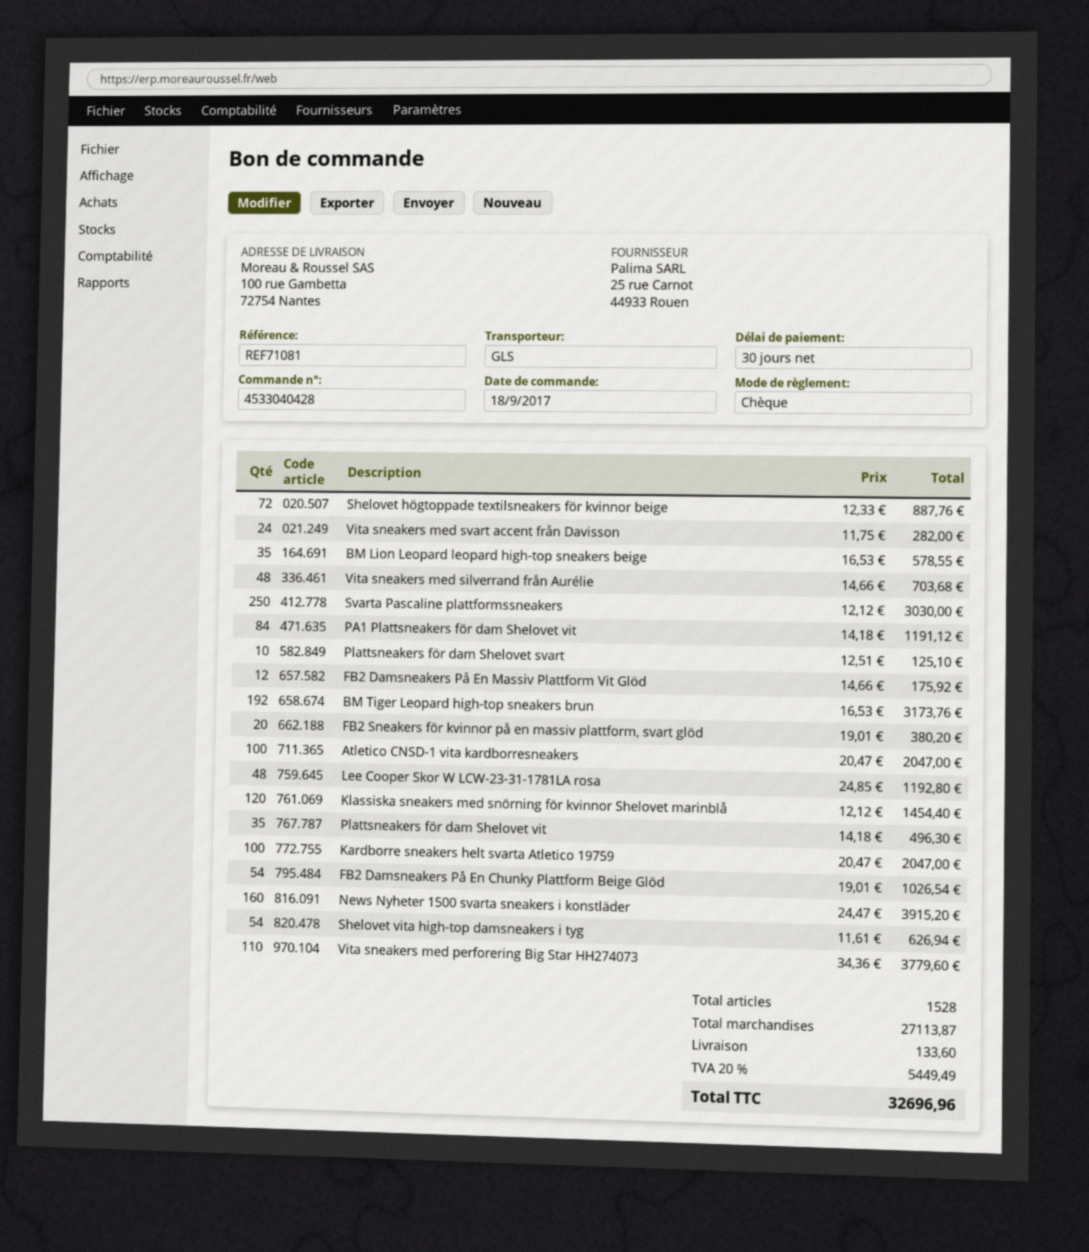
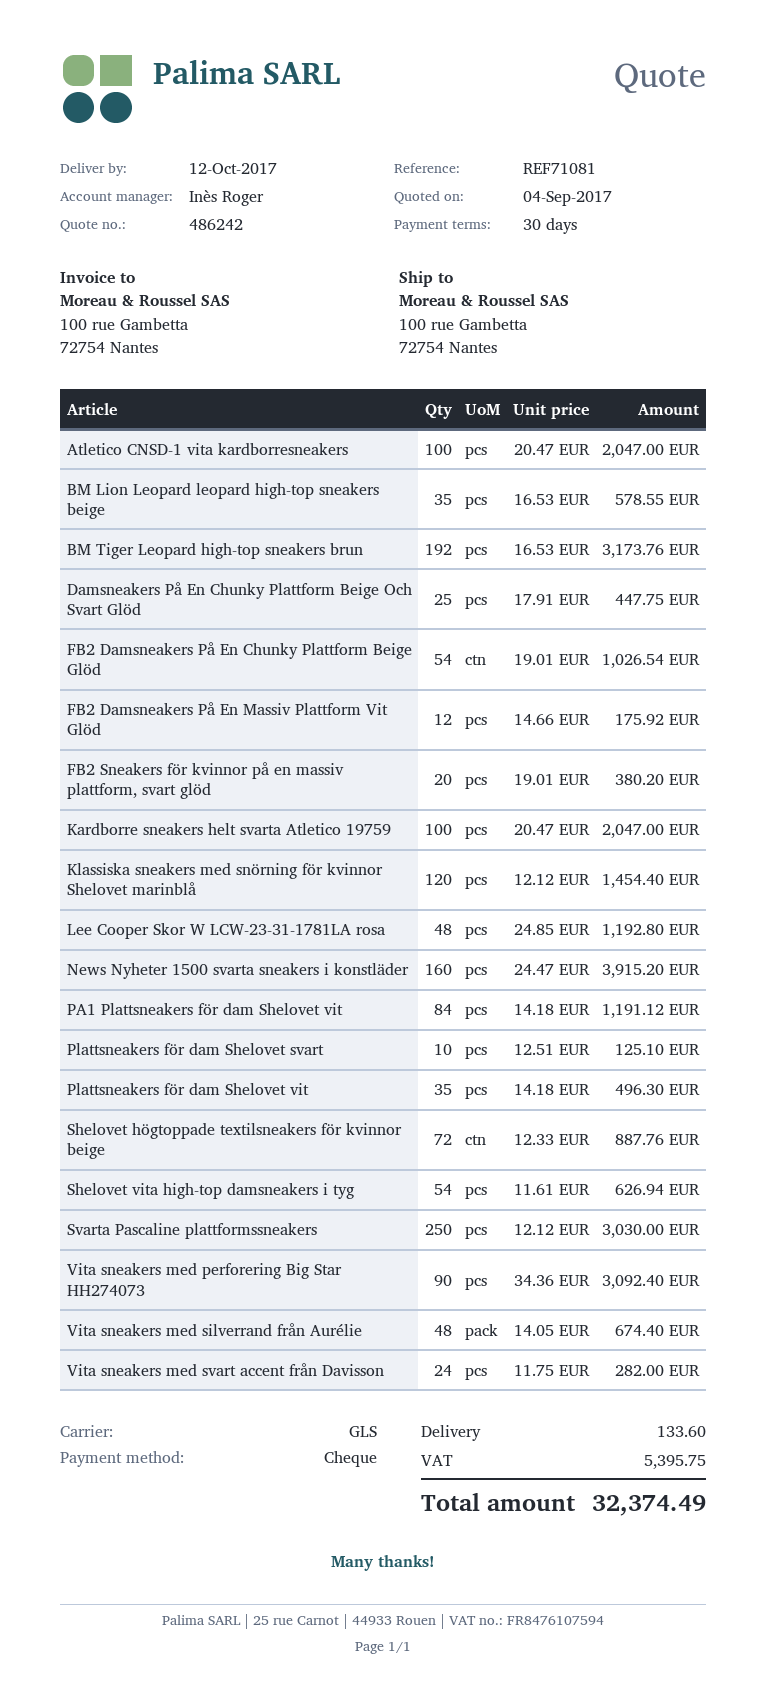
Vita sneakers med silverrand från Aurélie: 48 x 14.66 = 703.68 -> 48 x 14.05 = 674.40
Vita sneakers med perforering Big Star HH274073: 110 x 34.36 = 3779.60 -> 90 x 34.36 = 3092.40
Damsneakers På En Chunky Plattform Beige Och Svart Glöd: none -> 25 x 17.91 = 447.75
tax: 5449.49 -> 5395.75
total: 32696.96 -> 32374.49

